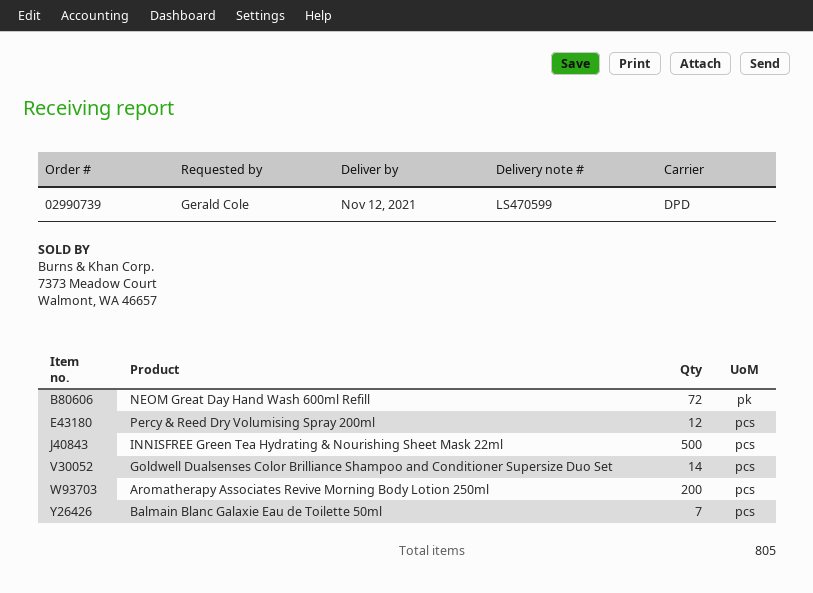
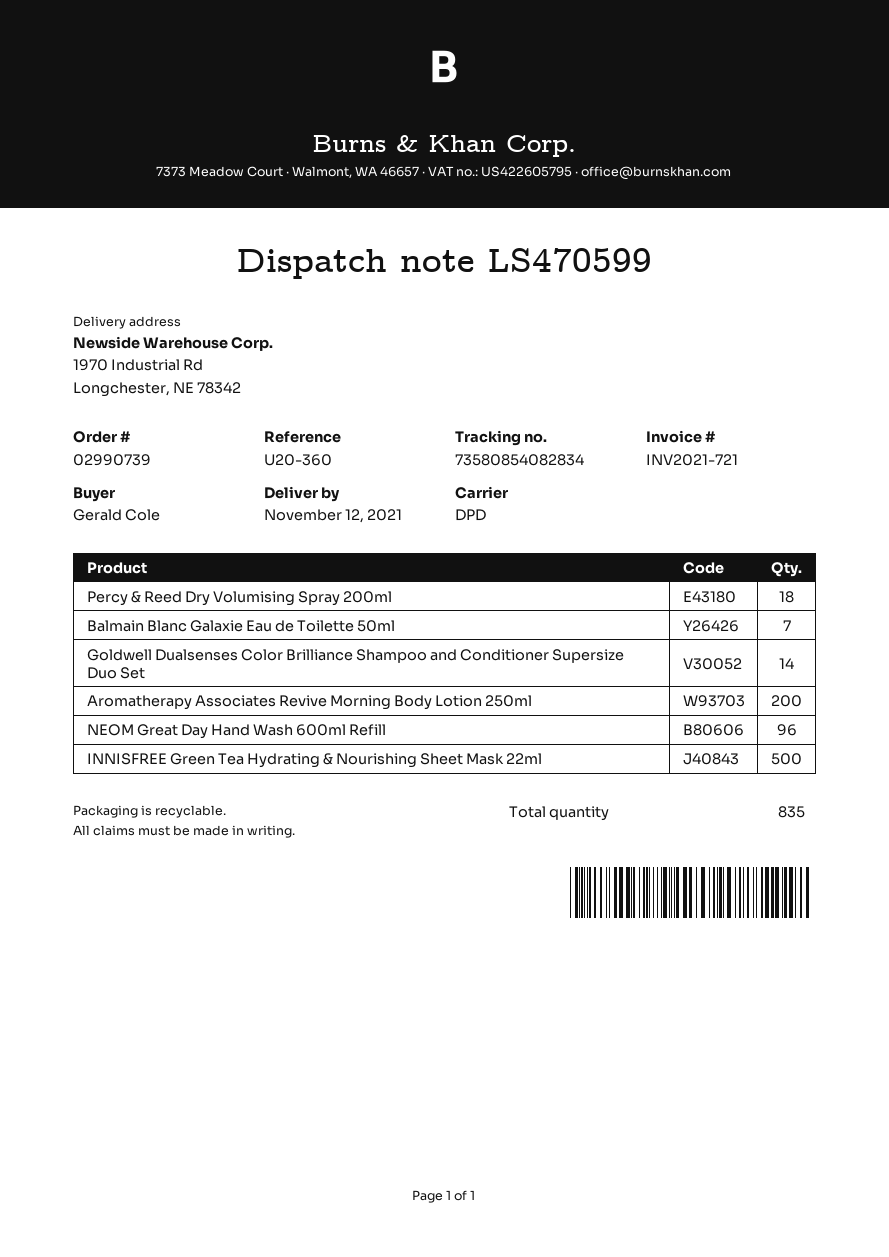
NEOM Great Day Hand Wash 600ml Refill: 72 -> 96
Percy & Reed Dry Volumising Spray 200ml: 12 -> 18
total quantity: 805 -> 835

